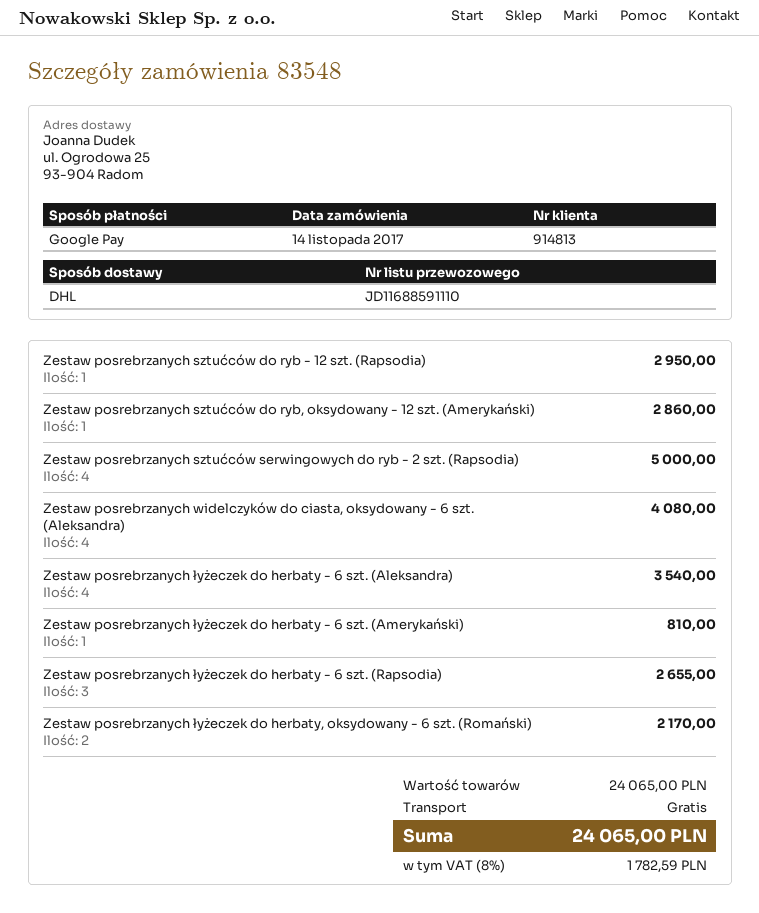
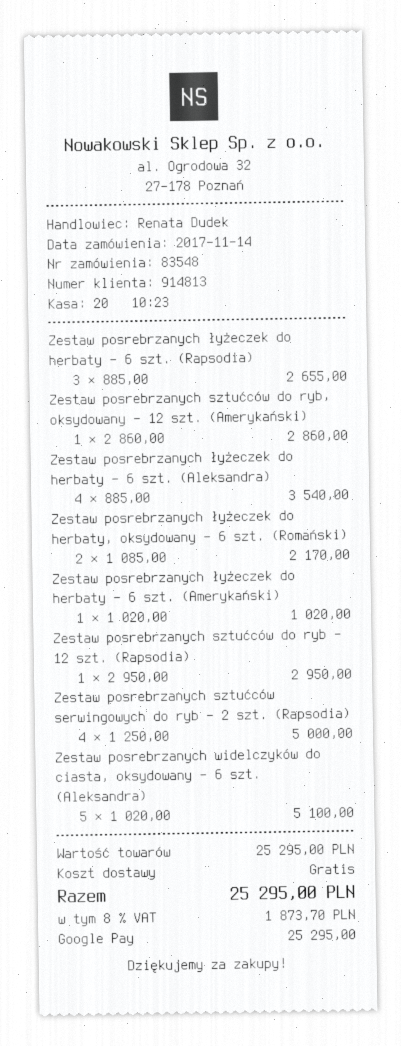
Zestaw posrebrzanych widelczyków do ciasta, oksydowany - 6 szt. (Aleksandra): 4 for 4080.00 -> 5 for 5100.00
Zestaw posrebrzanych łyżeczek do herbaty - 6 szt. (Amerykański): 1 for 810.00 -> 1 for 1020.00
subtotal: 24065.00 -> 25295.00
tax: 8% = 1782.59 -> 8% = 1873.70
total: 24065.00 -> 25295.00

